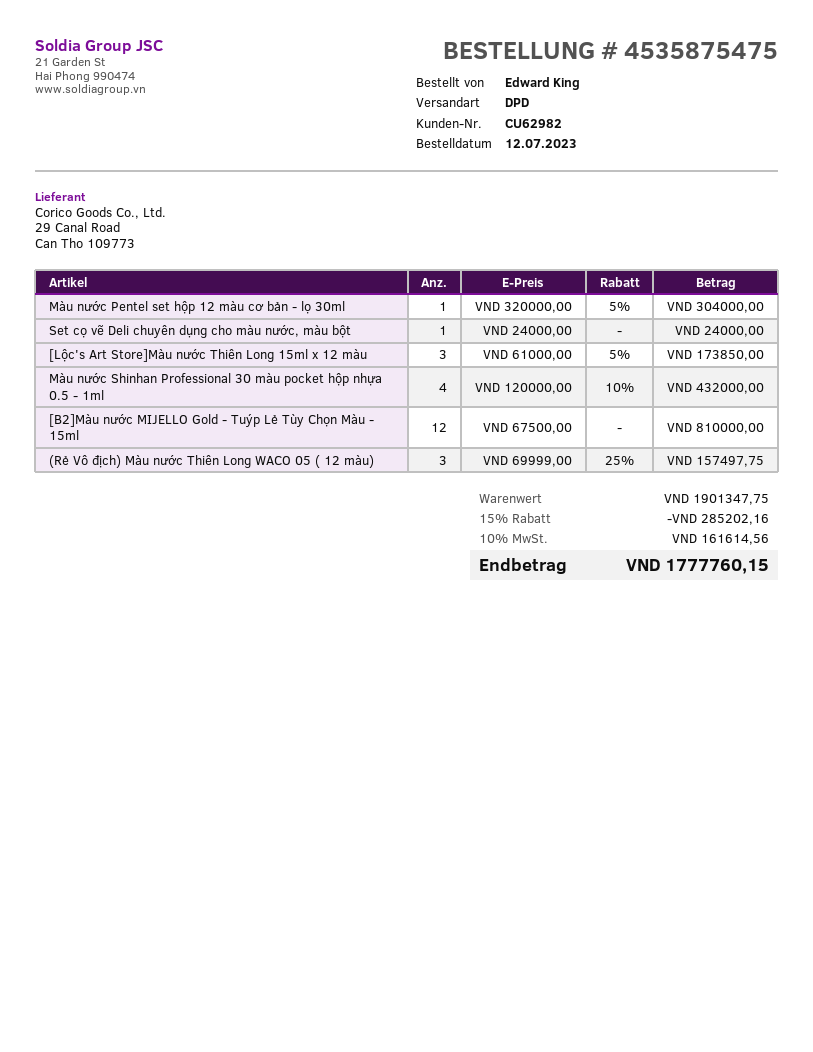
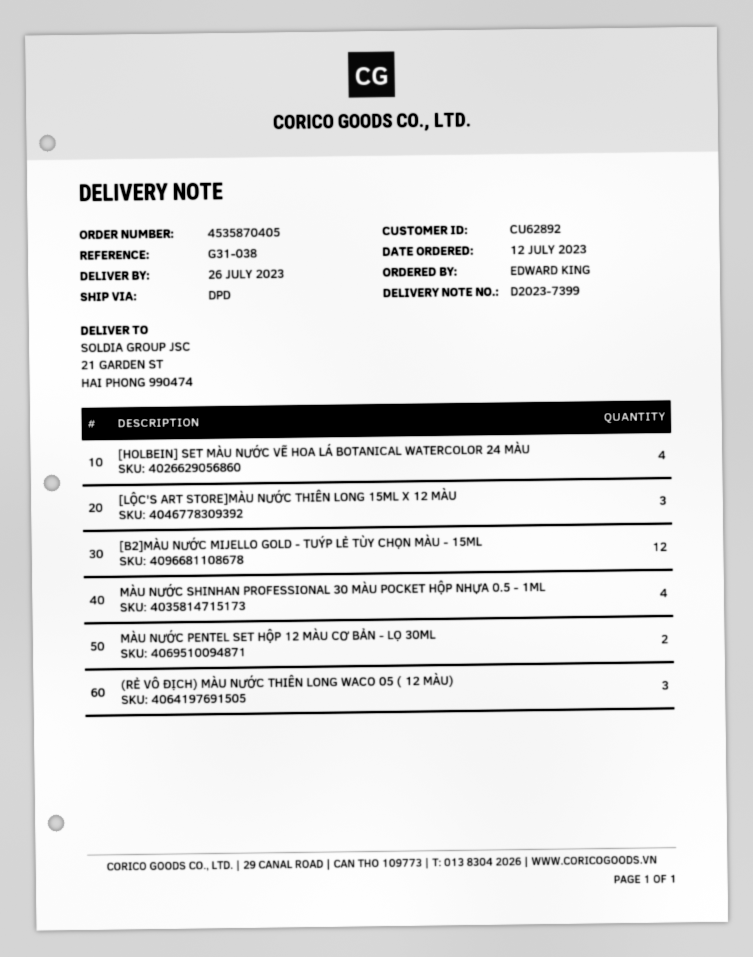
order number: 4535875475 -> 4535870405
customer number: CU62982 -> CU62892
Màu nước Pentel set hộp 12 màu cơ bản - lọ 30ml: 1 -> 2
Set cọ vẽ Deli chuyên dụng cho màu nước, màu bột: 1 -> none
[HOLBEIN] SET MÀU NƯỚC VẼ HOA LÁ BOTANICAL WATERCOLOR 24 MÀU: none -> 4

